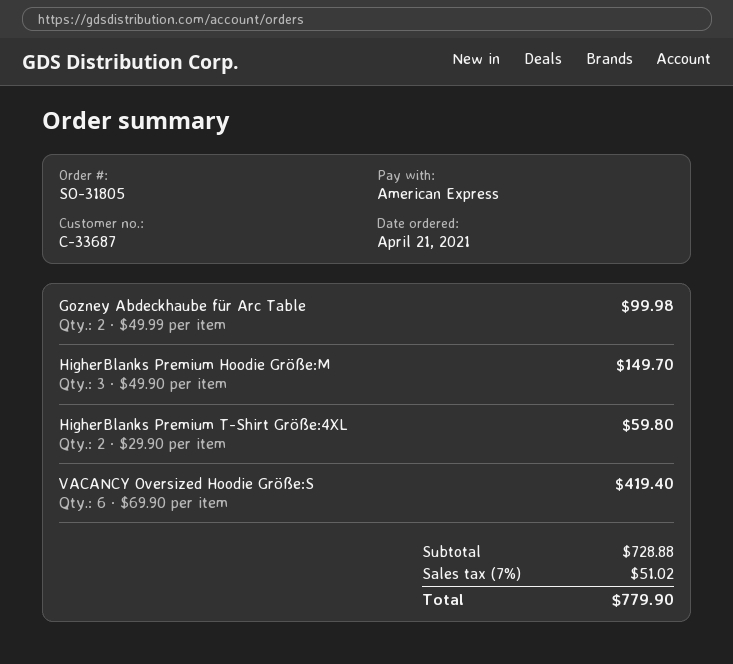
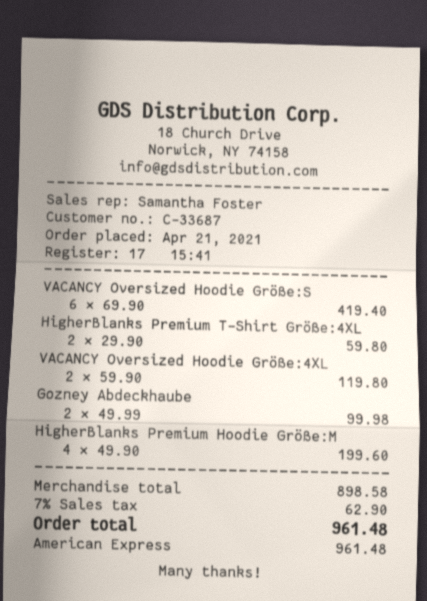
HigherBlanks Premium Hoodie Größe:M: 3 x 49.90 = 149.70 -> 4 x 49.90 = 199.60
VACANCY Oversized Hoodie Größe:4XL: none -> 2 x 59.90 = 119.80
subtotal: 728.88 -> 898.58
tax: 7% = 51.02 -> 7% = 62.90
total: 779.90 -> 961.48

